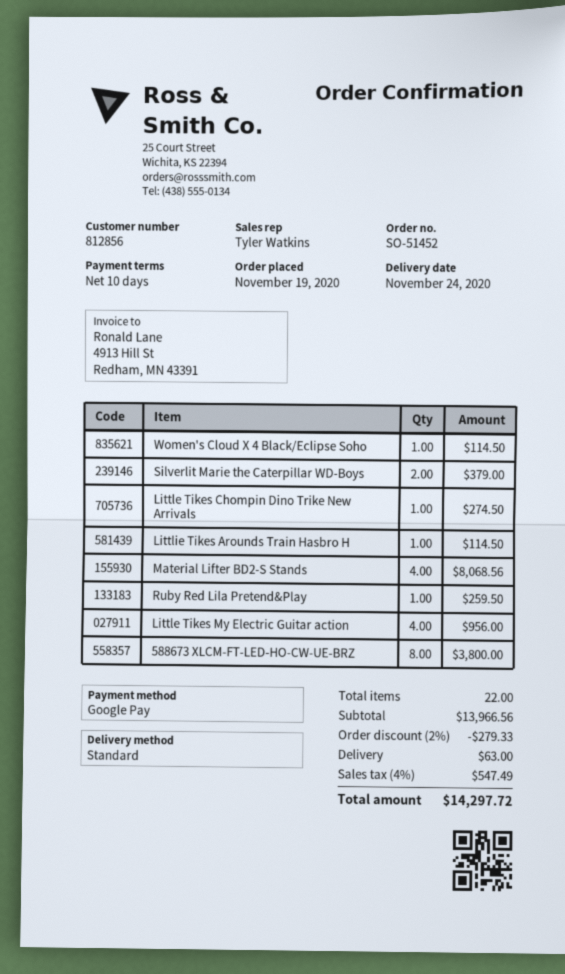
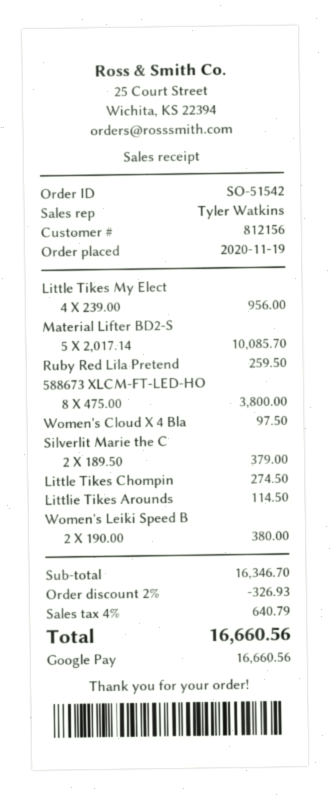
order number: SO-51452 -> SO-51542
customer number: 812856 -> 812156
Women's Cloud X 4 Black/Eclipse Soho: 1 for 114.50 -> 1 for 97.50
Material Lifter BD2-S Stands: 4 for 8068.56 -> 5 for 10085.70
Women's Leiki Speed B: none -> 2 for 380.00
subtotal: 13966.56 -> 16346.70
discount: 2% = 279.33 -> 2% = 326.93
shipping: 63.00 -> none
tax: 4% = 547.49 -> 4% = 640.79
total: 14297.72 -> 16660.56

